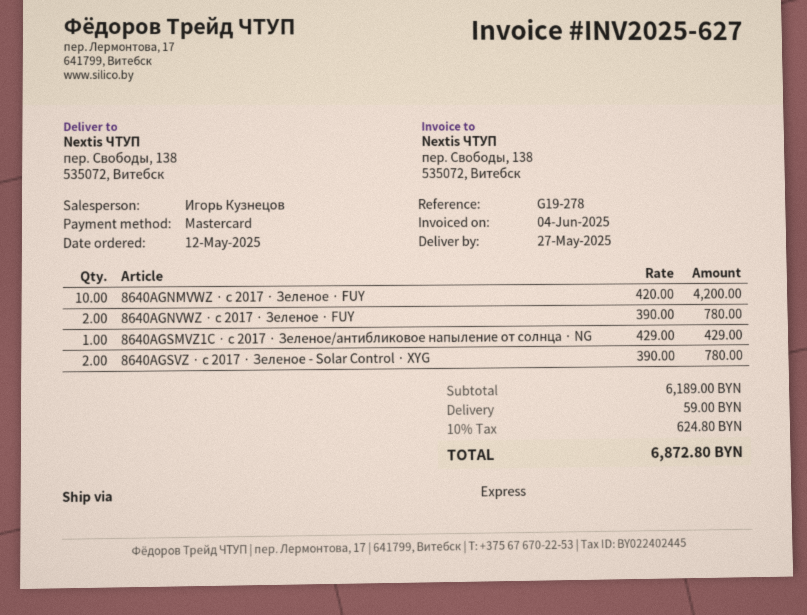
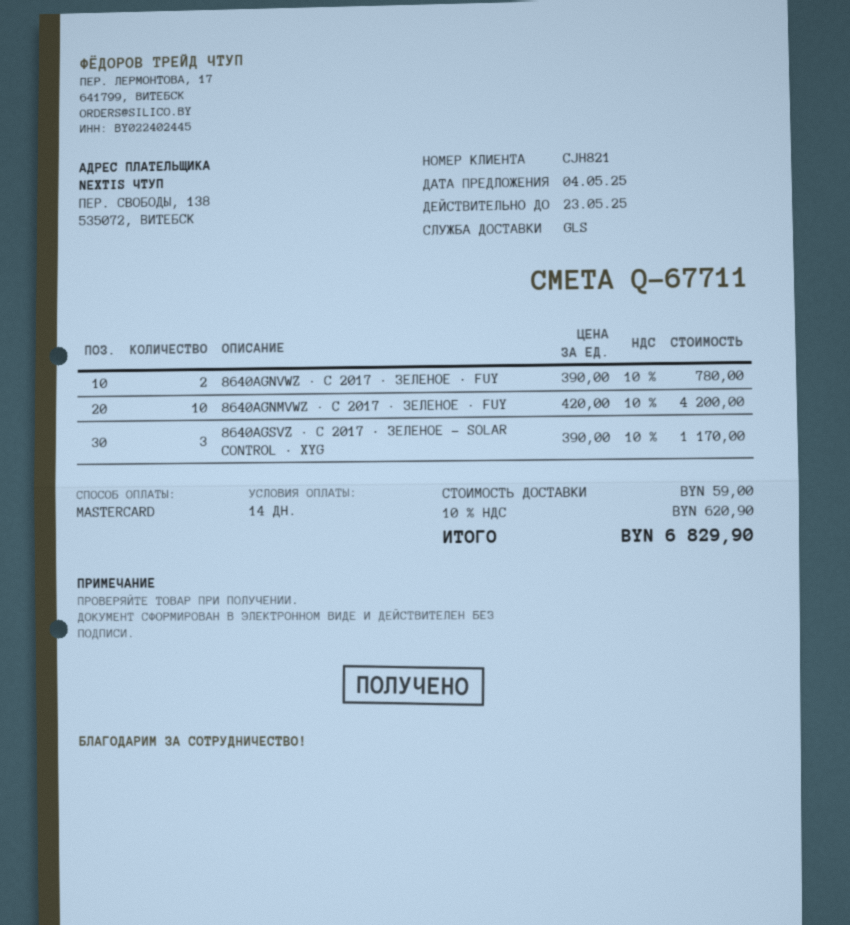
shipping method: express -> GLS
8640AGSMVZ1C · с 2017 · Зеленое/антибликовое напыление от солнца · NG: 1 x 429.00 = 429.00 -> none
8640AGSVZ · с 2017 · Зеленое - Solar Control · XYG: 2 x 390.00 = 780.00 -> 3 x 390.00 = 1170.00
tax: 10% = 624.80 -> 10% = 620.90
total: 6872.80 -> 6829.90

